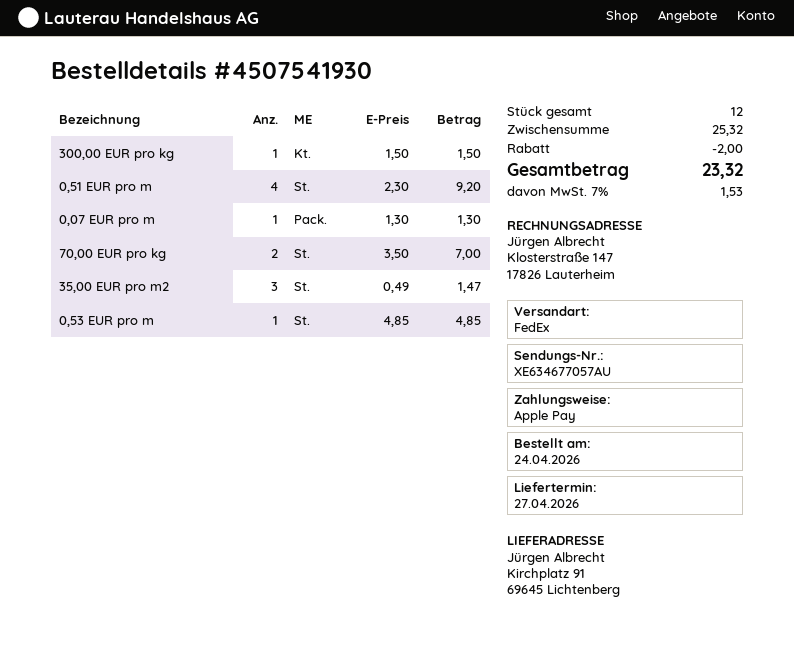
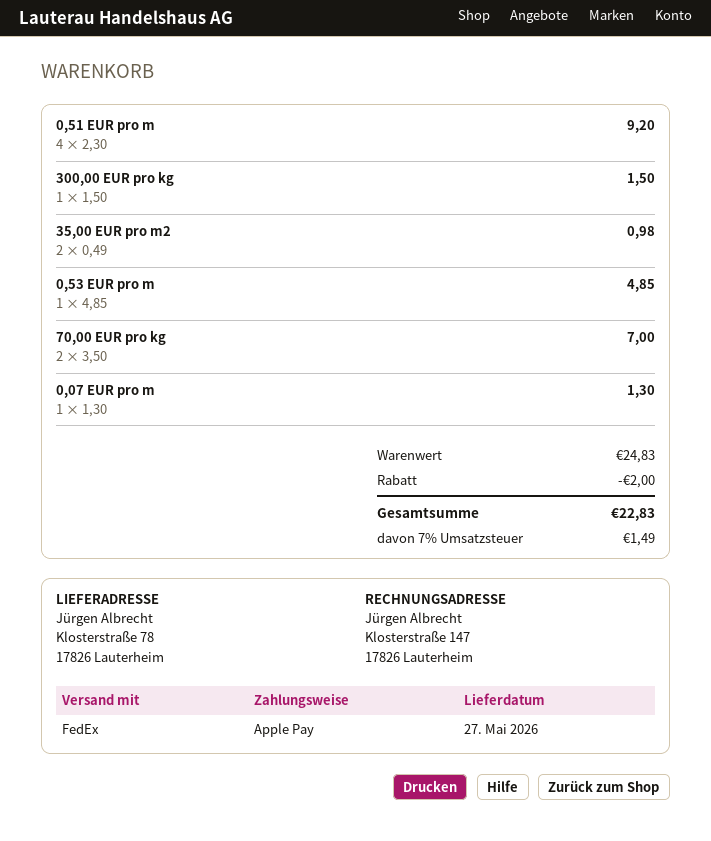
delivery date: 2026-04-27 -> 2026-05-27
ship to: Kirchplatz 91, 69645 Lichtenberg -> Klosterstraße 78, 17826 Lauterheim
35,00 EUR pro m2: 3 x 0.49 = 1.47 -> 2 x 0.49 = 0.98
subtotal: 25.32 -> 24.83
tax: 7% = 1.53 -> 7% = 1.49
total: 23.32 -> 22.83

